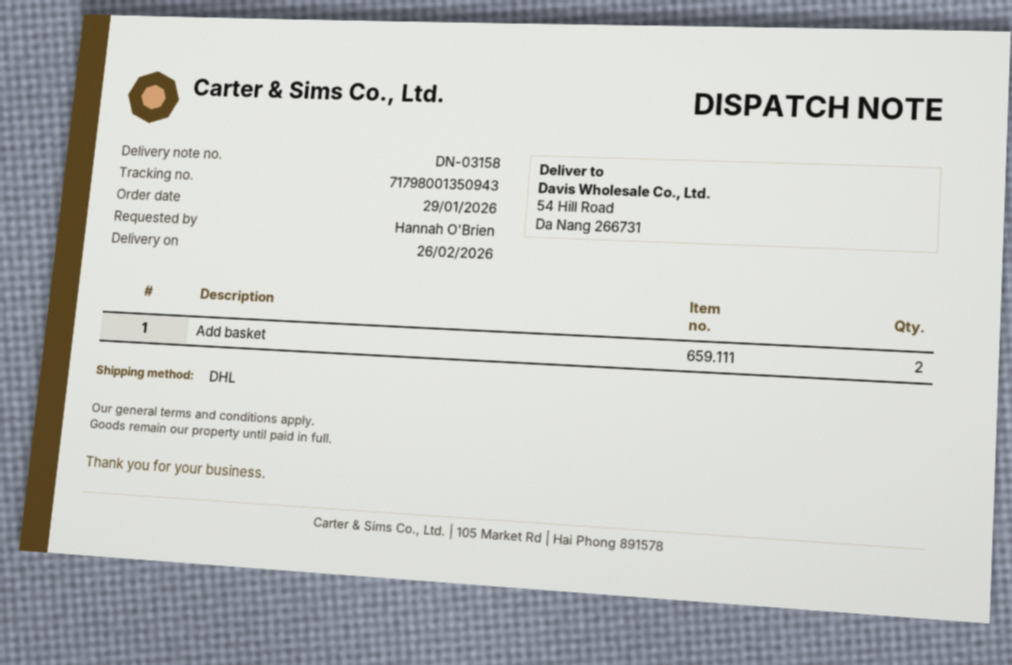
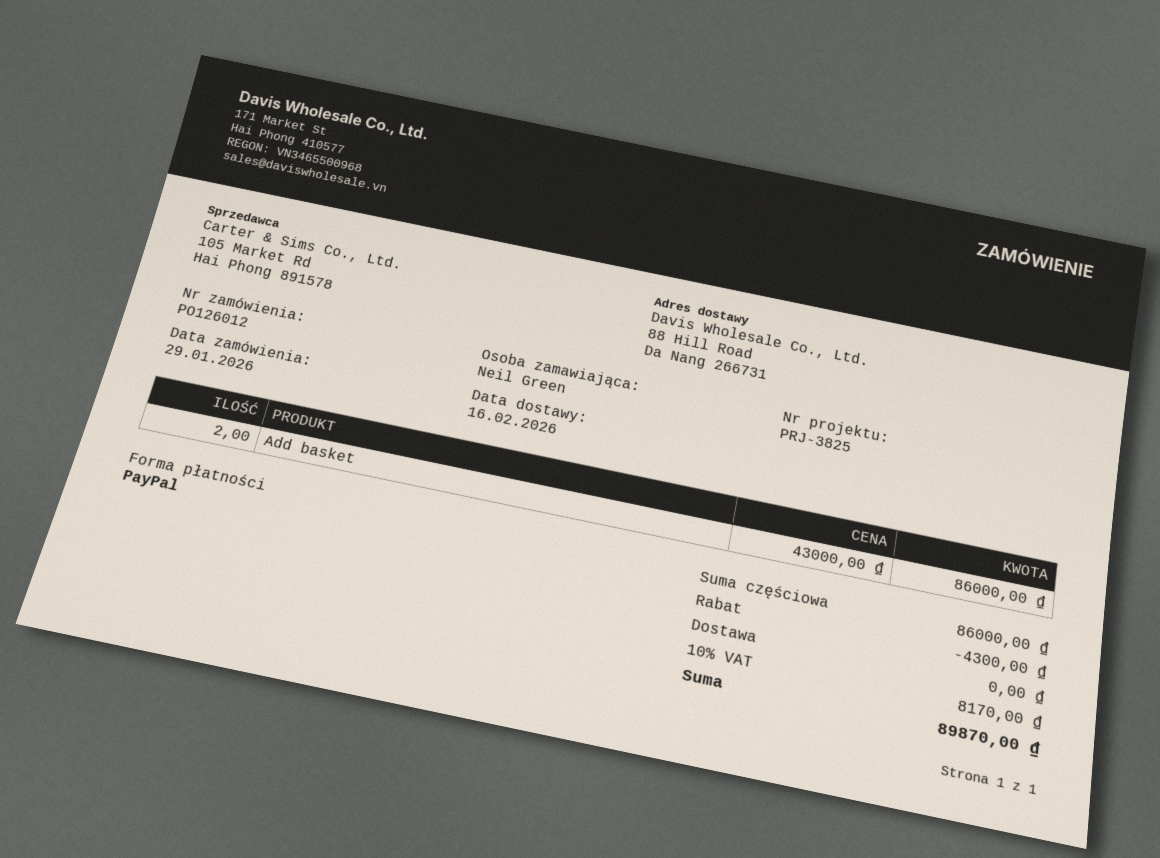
delivery date: 2026-02-26 -> 2026-02-16
ordered by: Hannah O'Brien -> Neil Green
ship to: 54 Hill Road, Da Nang 266731 -> 88 Hill Road, Da Nang 266731

